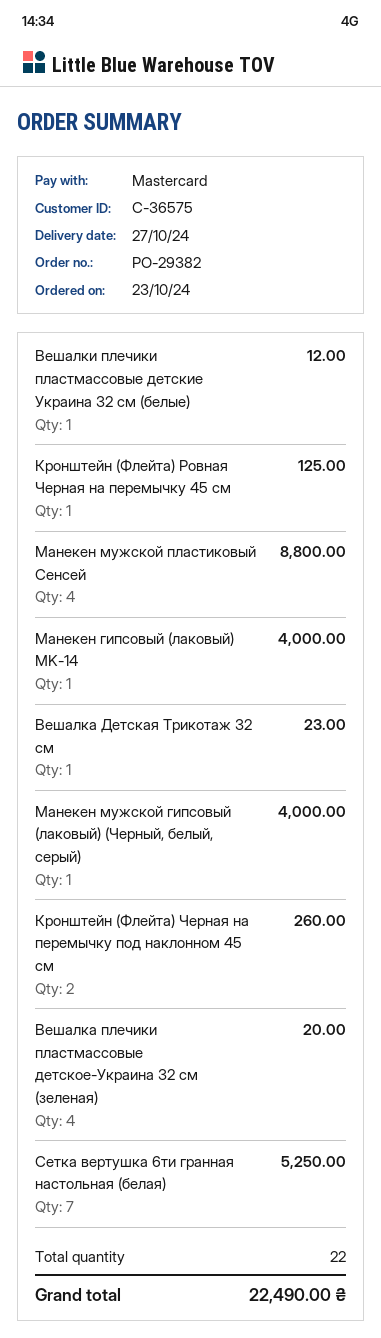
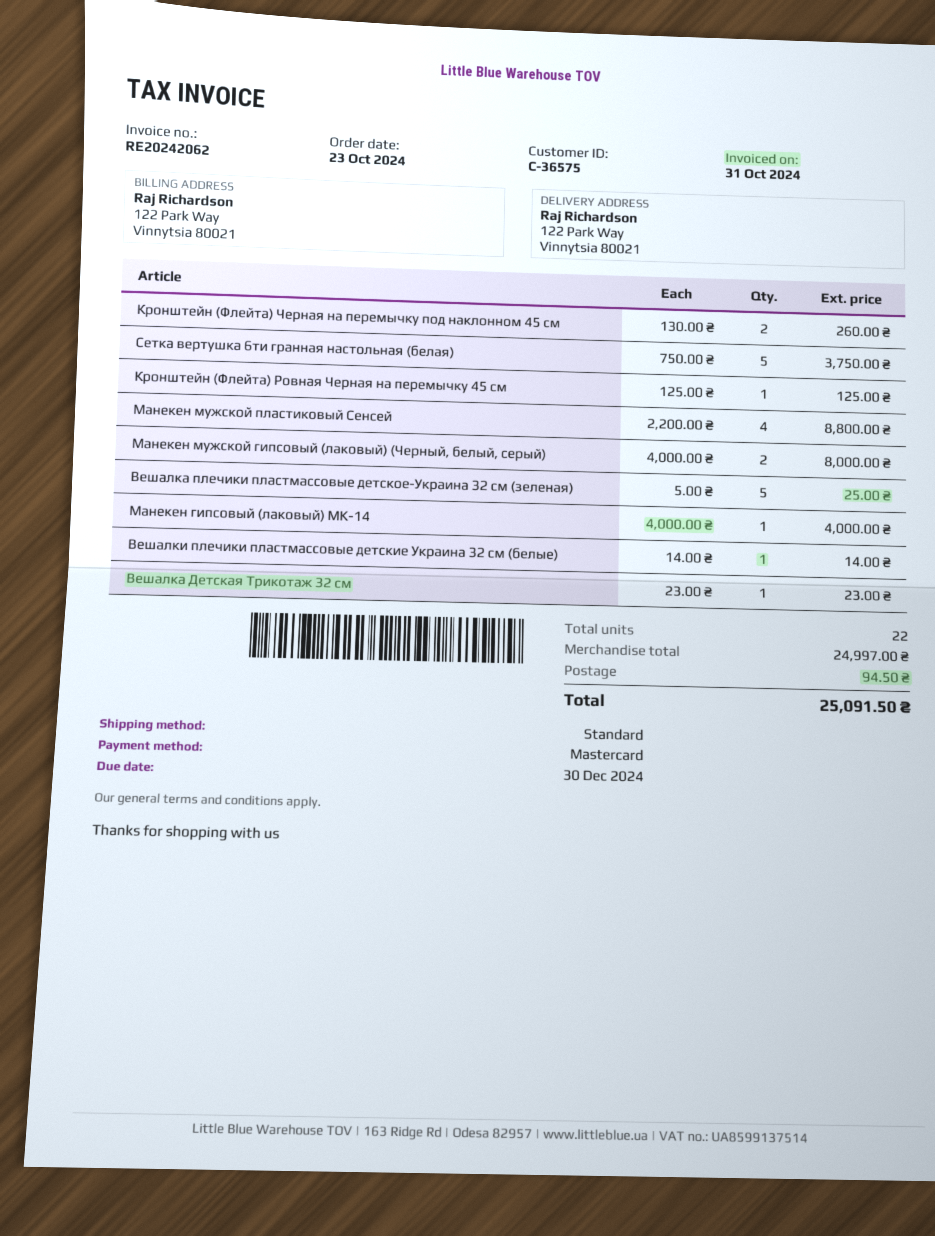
Вешалки плечики пластмассовые детские Украина 32 см (белые): 1 for 12.00 -> 1 for 14.00
Манекен мужской гипсовый (лаковый) (Черный, белый, серый): 1 for 4000.00 -> 2 for 8000.00
Вешалка плечики пластмассовые детское-Украина 32 см (зеленая): 4 for 20.00 -> 5 for 25.00
Сетка вертушка 6ти гранная настольная (белая): 7 for 5250.00 -> 5 for 3750.00
shipping: none -> 94.50
total: 22490.00 -> 25091.50

